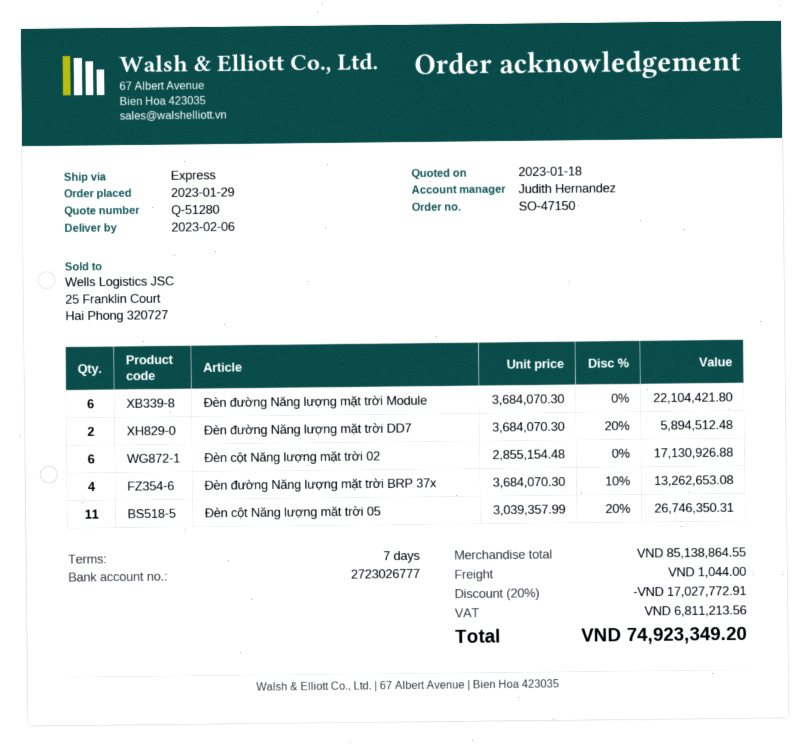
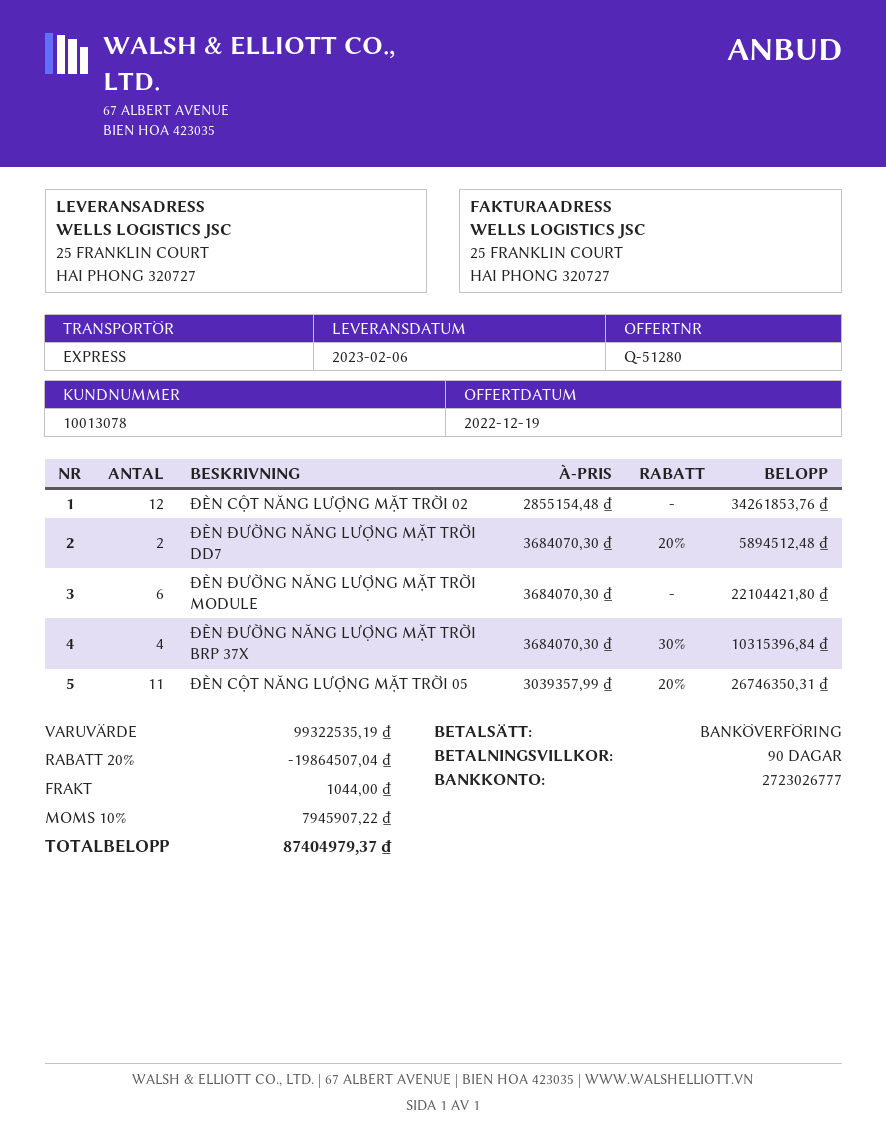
quote date: 2023-01-18 -> 2022-12-19
payment terms: 7 days -> 90 days
Đèn cột Năng lượng mặt trời 02: 6 x 2855154.48 = 17130926.88 -> 12 x 2855154.48 = 34261853.76
Đèn đường Năng lượng mặt trời BRP 37x: 4 x 3684070.30 - 10% = 13262653.08 -> 4 x 3684070.30 - 30% = 10315396.84
subtotal: 85138864.55 -> 99322535.19
discount: 20% = 17027772.91 -> 20% = 19864507.04
tax: 6811213.56 -> 7945907.22
total: 74923349.20 -> 87404979.37

